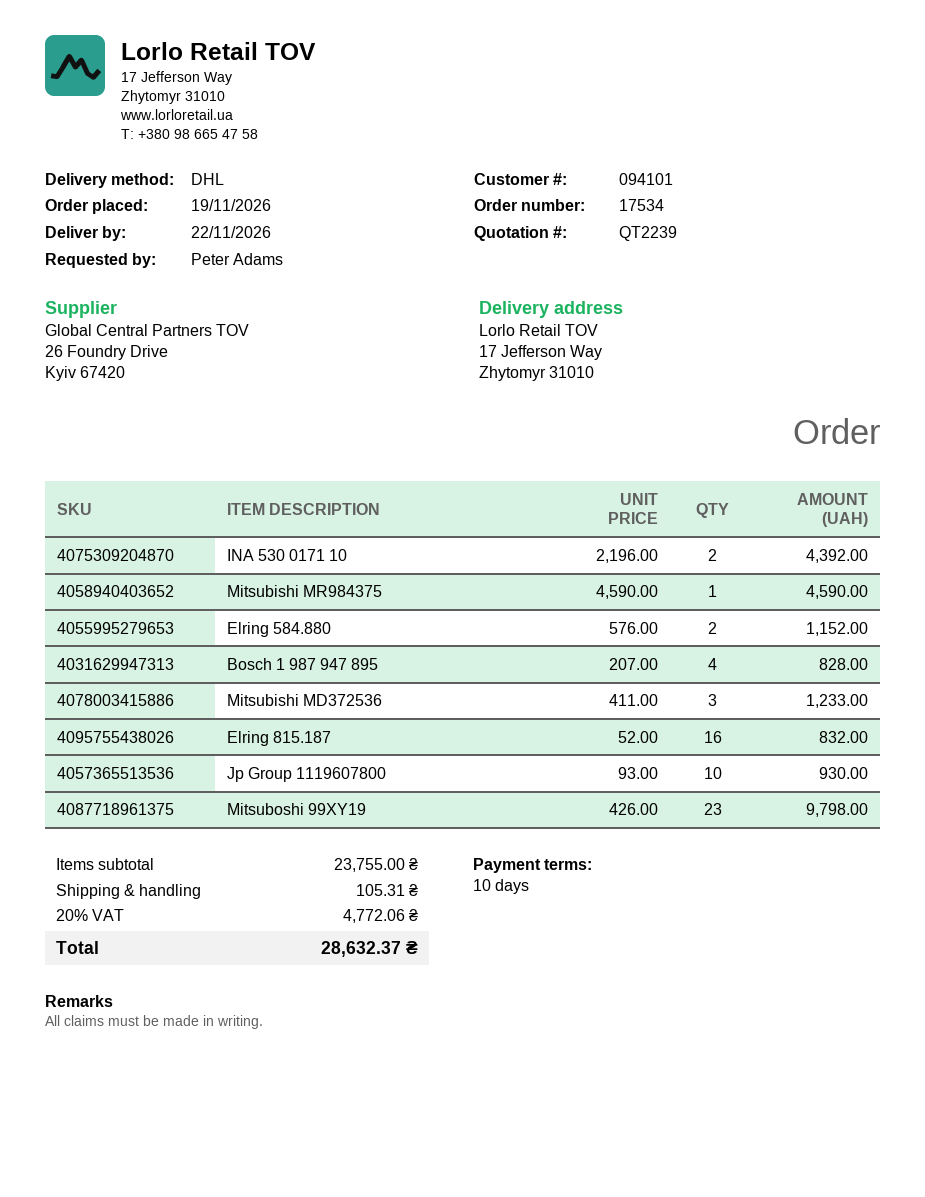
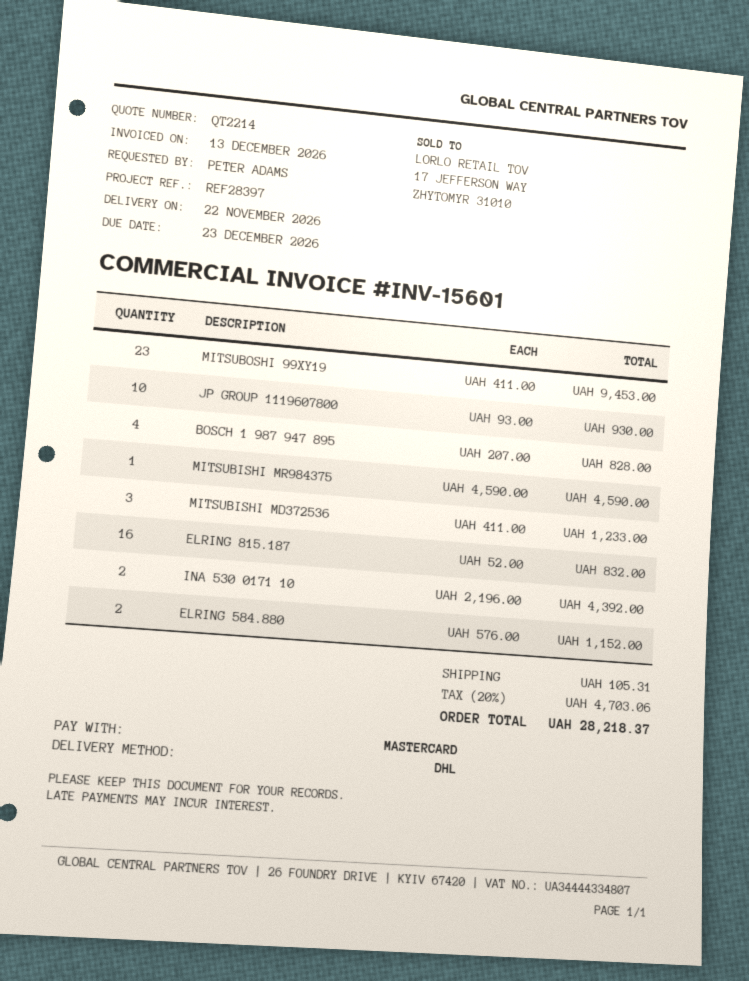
quote number: QT2239 -> QT2214
Mitsuboshi 99XY19: 23 x 426.00 = 9798.00 -> 23 x 411.00 = 9453.00
tax: 20% = 4772.06 -> 20% = 4703.06
total: 28632.37 -> 28218.37

